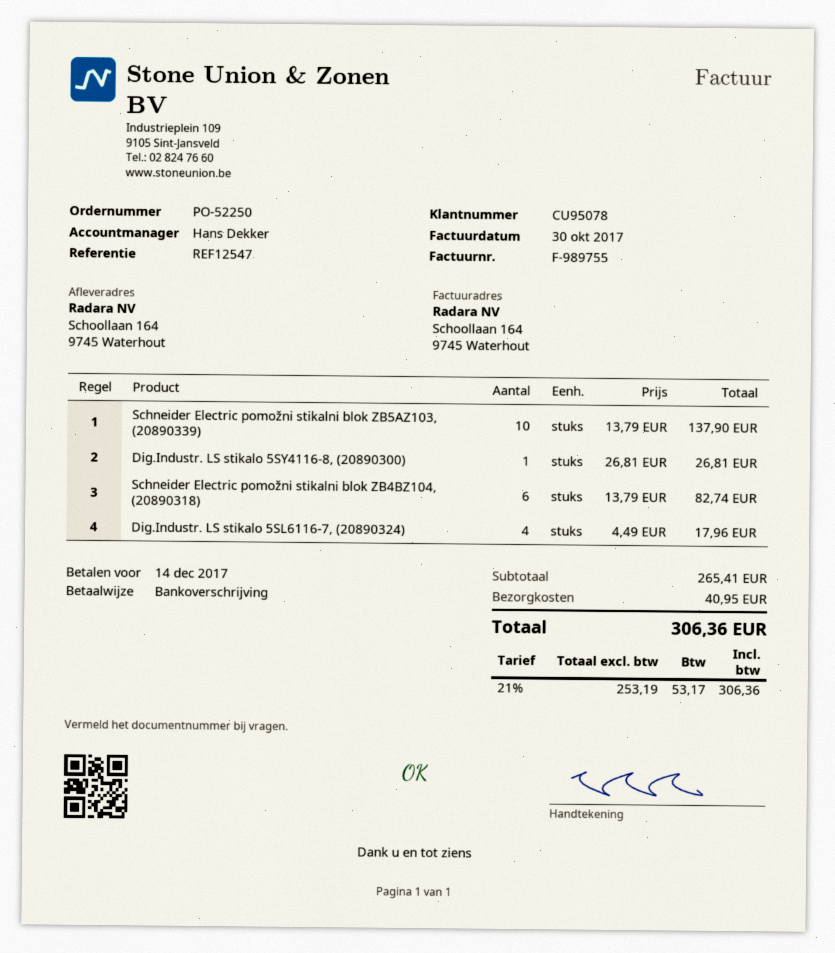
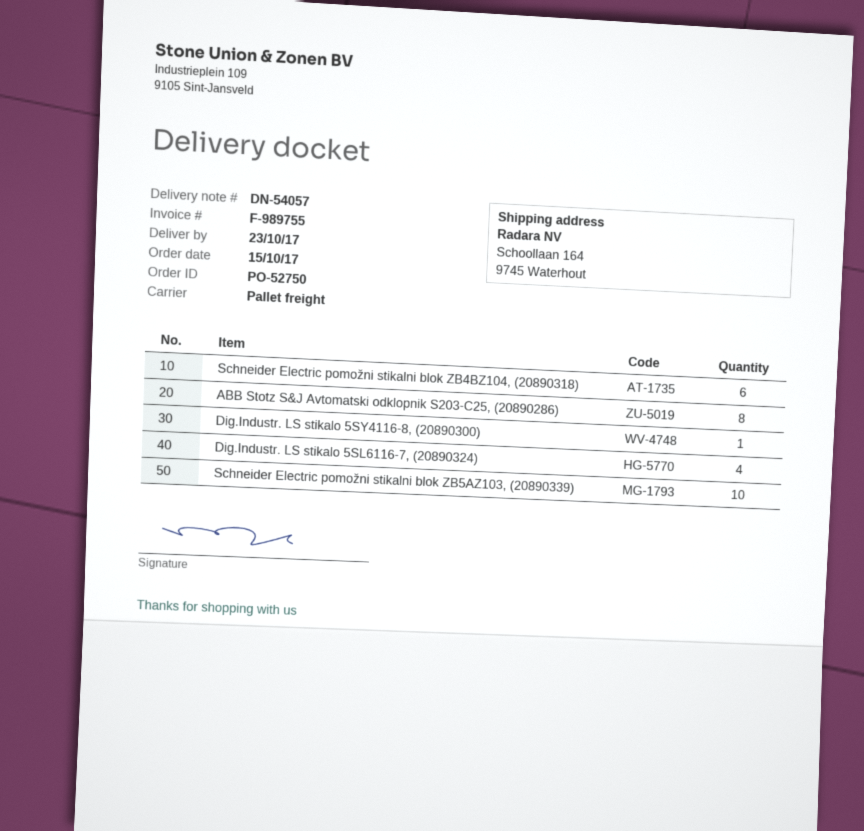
order number: PO-52250 -> PO-52750
ABB Stotz S&J Avtomatski odklopnik S203-C25, (20890286): none -> 8

